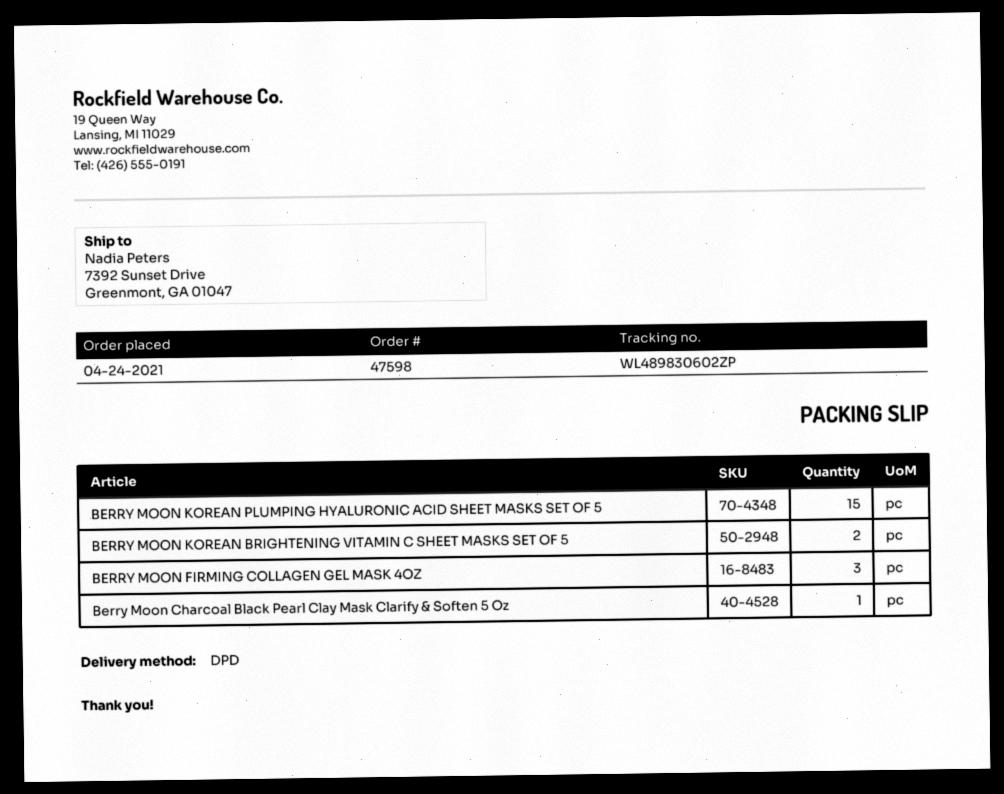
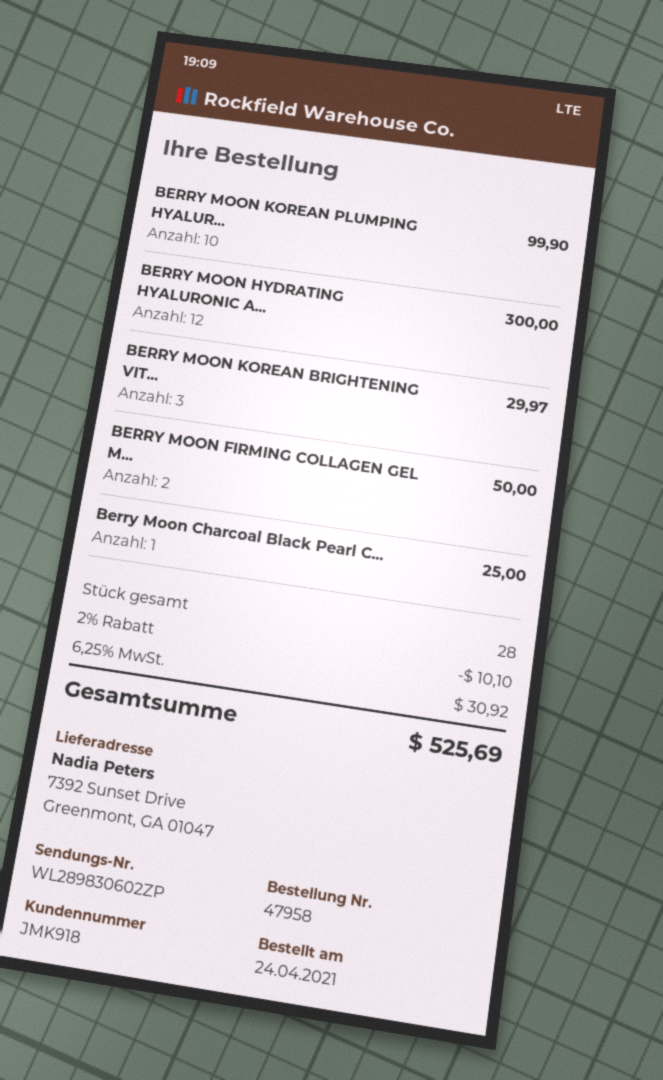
order number: 47598 -> 47958
tracking number: WL489830602ZP -> WL289830602ZP
BERRY MOON KOREAN PLUMPING HYALURONIC ACID SHEET MASKS SET OF 5: 15 -> 10
BERRY MOON KOREAN BRIGHTENING VITAMIN C SHEET MASKS SET OF 5: 2 -> 3
BERRY MOON FIRMING COLLAGEN GEL MASK 4OZ: 3 -> 2
BERRY MOON HYDRATING HYALURONIC A...: none -> 12

